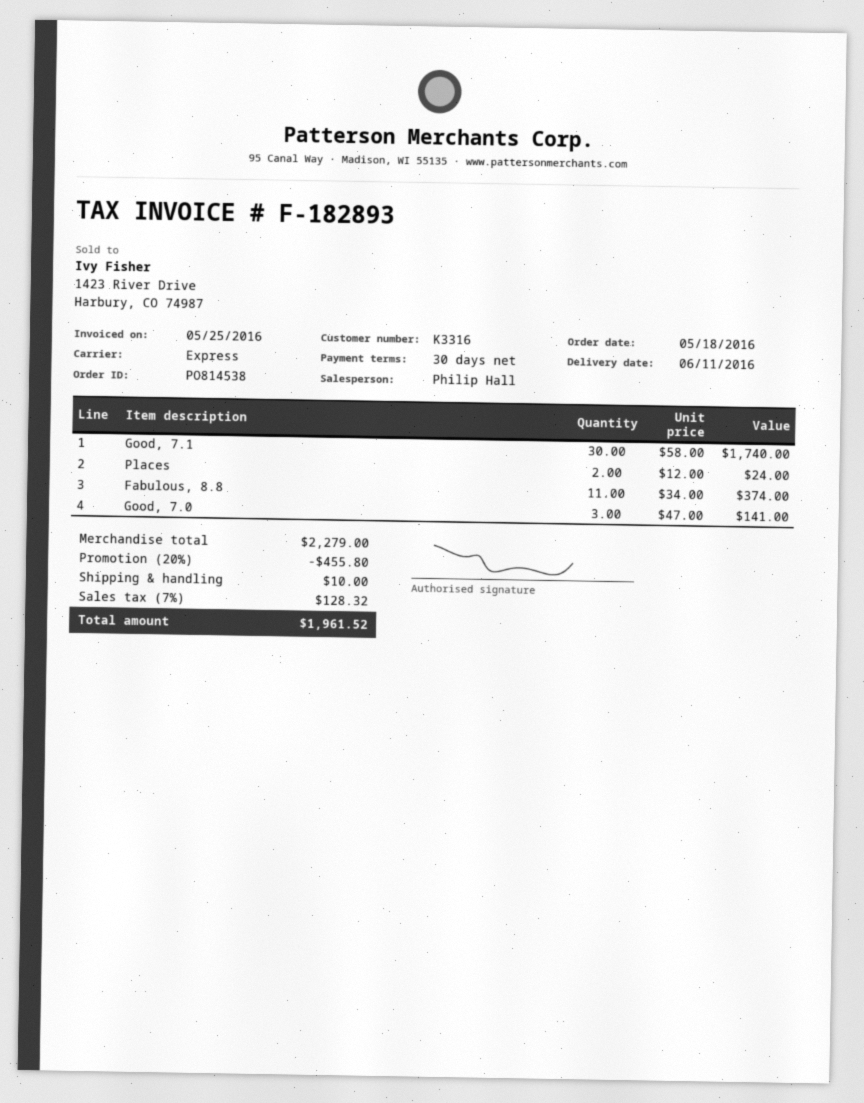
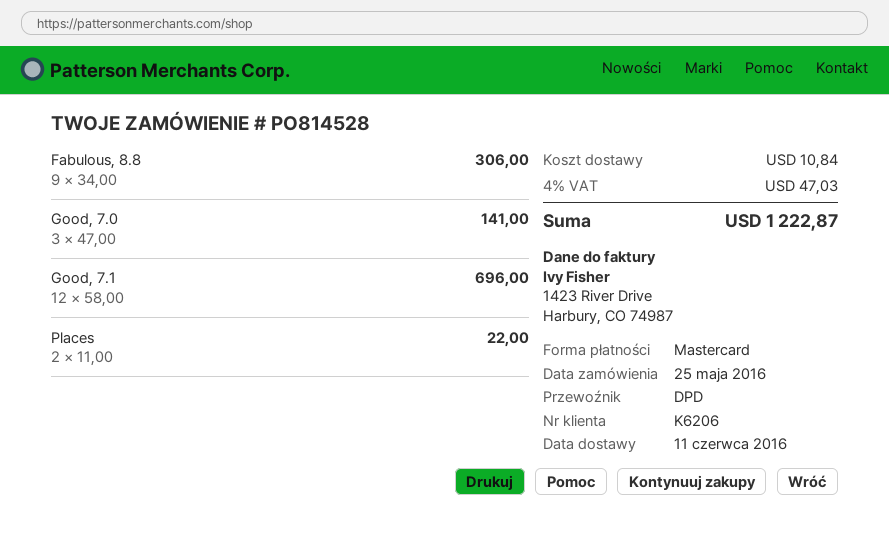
order number: PO814538 -> PO814528
order date: 2016-05-18 -> 2016-05-25
customer number: K3316 -> K6206
shipping method: express -> DPD
Good, 7.1: 30 x 58.00 = 1740.00 -> 12 x 58.00 = 696.00
Places: 2 x 12.00 = 24.00 -> 2 x 11.00 = 22.00
Fabulous, 8.8: 11 x 34.00 = 374.00 -> 9 x 34.00 = 306.00
discount: 20% = 455.80 -> none
shipping: 10.00 -> 10.84
tax: 7% = 128.32 -> 4% = 47.03
total: 1961.52 -> 1222.87

